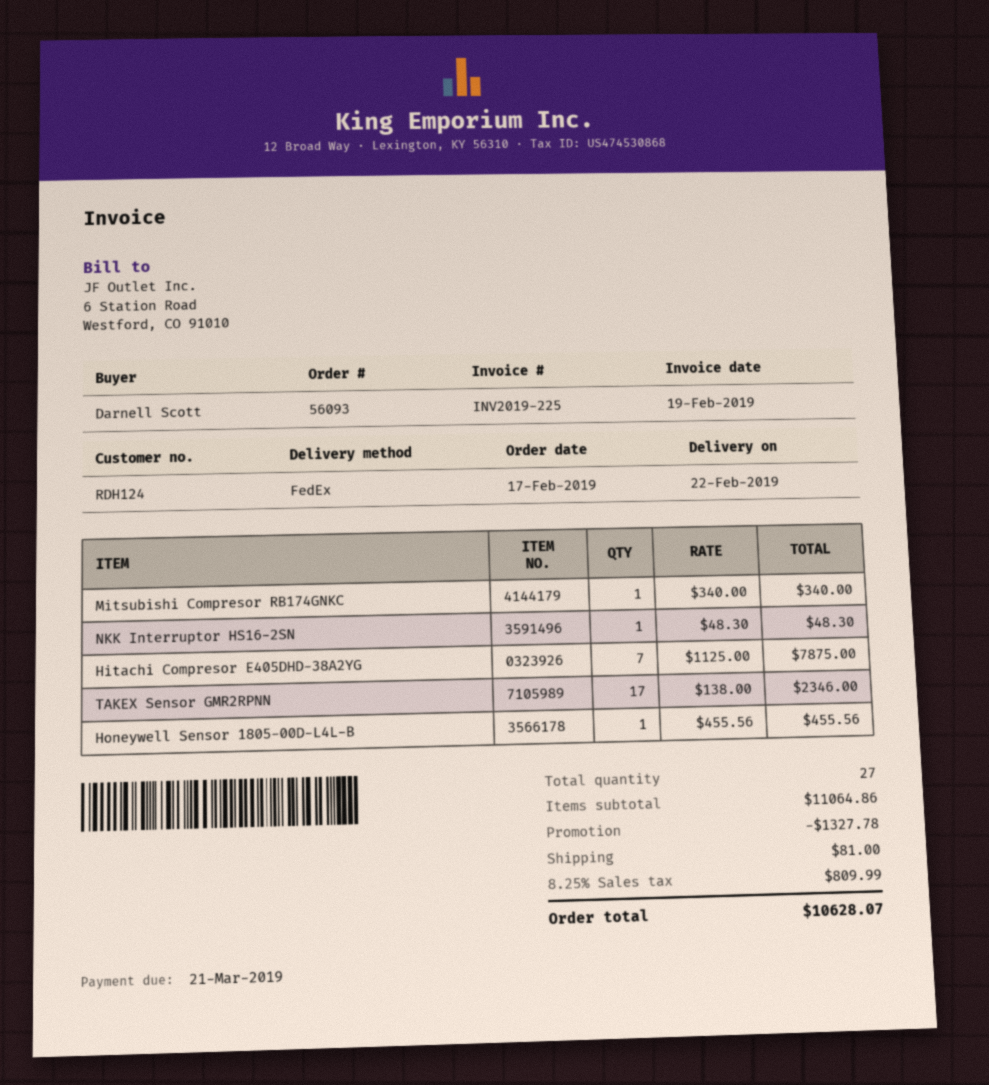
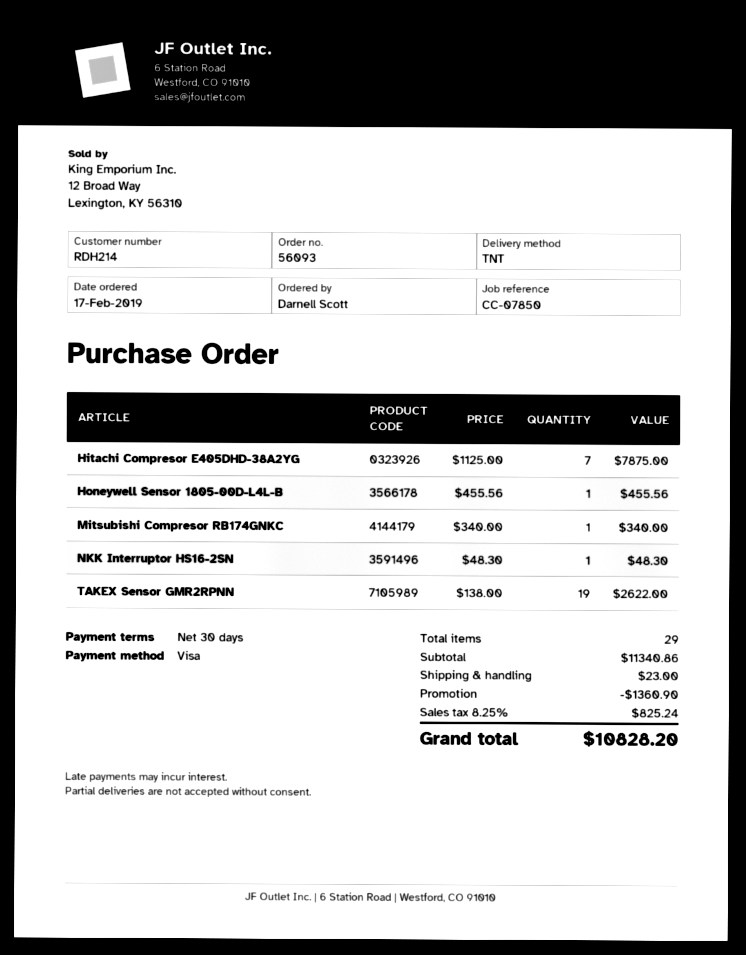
customer number: RDH124 -> RDH214
shipping method: FedEx -> TNT
TAKEX Sensor GMR2RPNN: 17 x 138.00 = 2346.00 -> 19 x 138.00 = 2622.00
total quantity: 27 -> 29
subtotal: 11064.86 -> 11340.86
discount: 1327.78 -> 1360.90
shipping: 81.00 -> 23.00
tax: 8.25% = 809.99 -> 8.25% = 825.24
total: 10628.07 -> 10828.20

